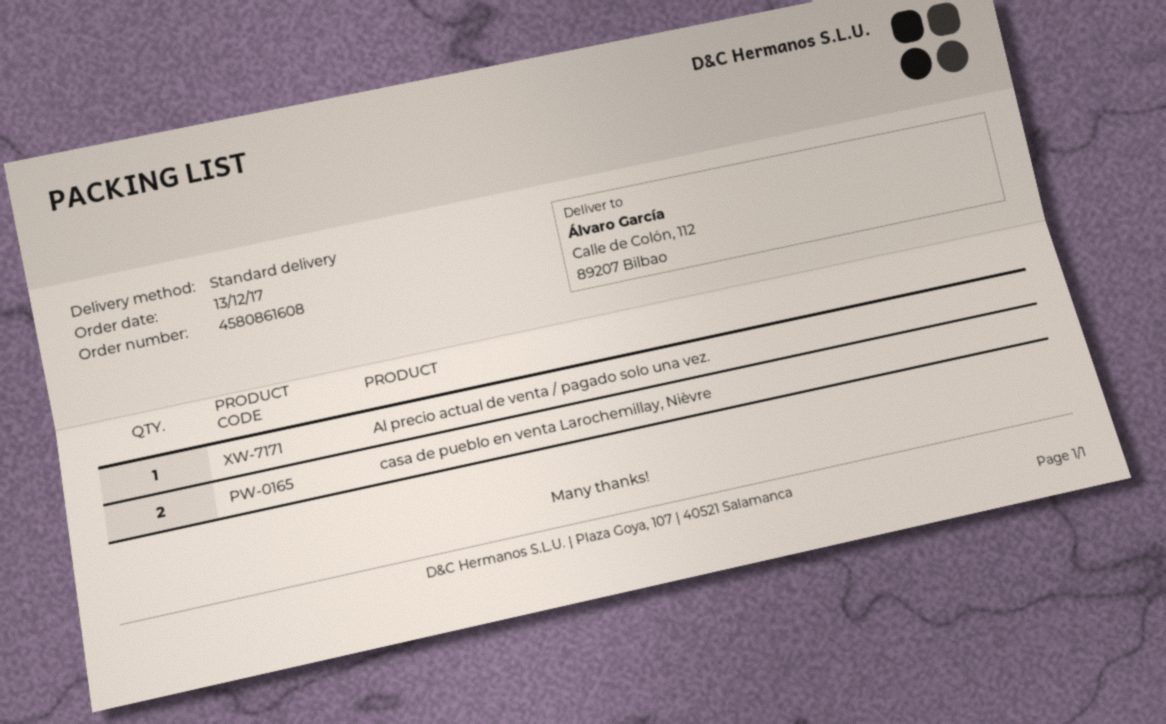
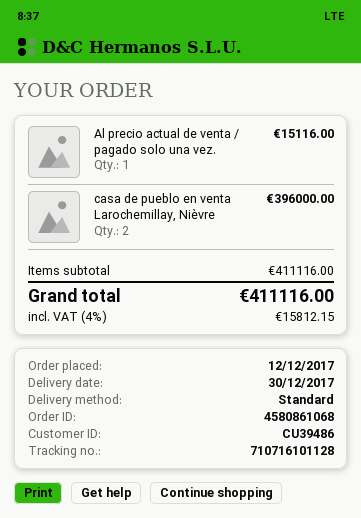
order number: 4580861608 -> 4580861068
order date: 2017-12-13 -> 2017-12-12

